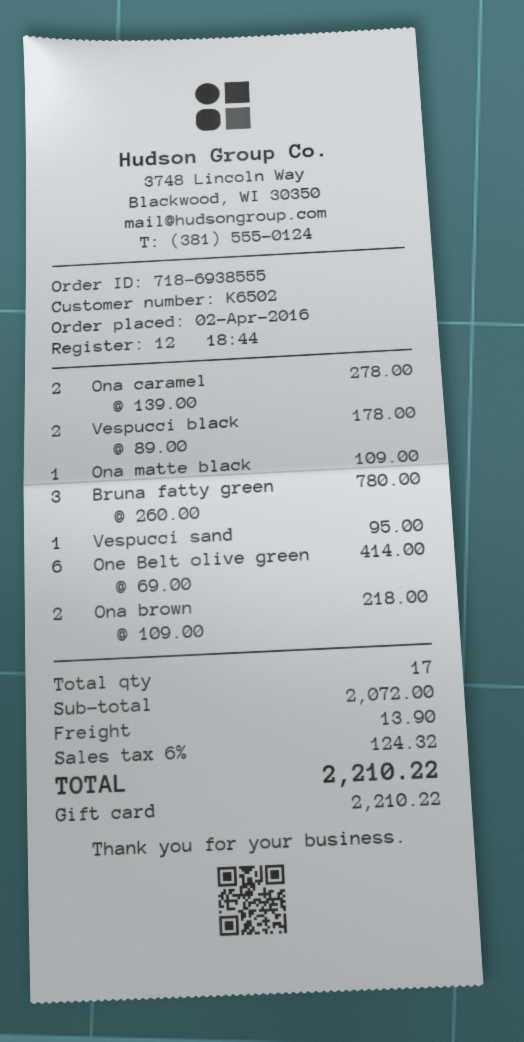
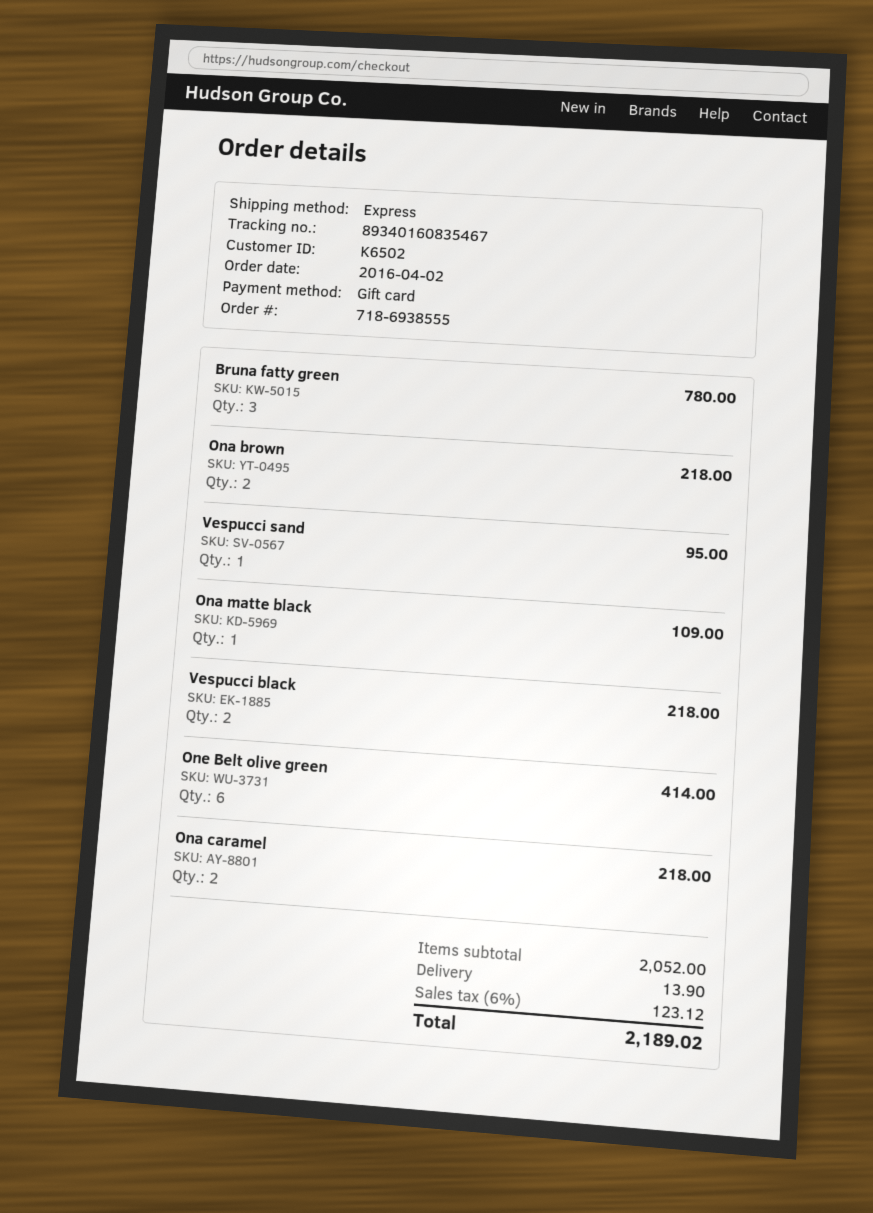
Ona caramel: 2 for 278.00 -> 2 for 218.00
Vespucci black: 2 for 178.00 -> 2 for 218.00
subtotal: 2072.00 -> 2052.00
tax: 6% = 124.32 -> 6% = 123.12
total: 2210.22 -> 2189.02

